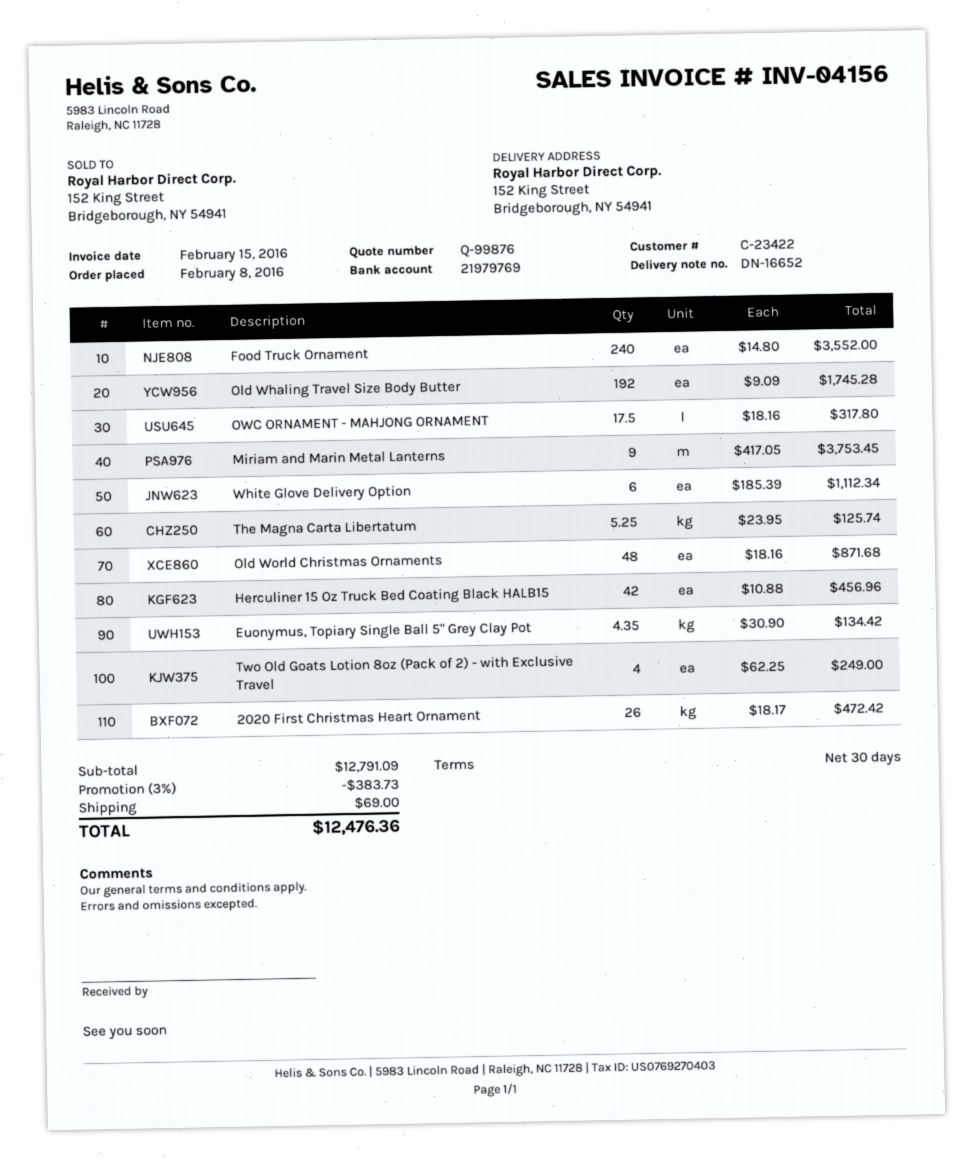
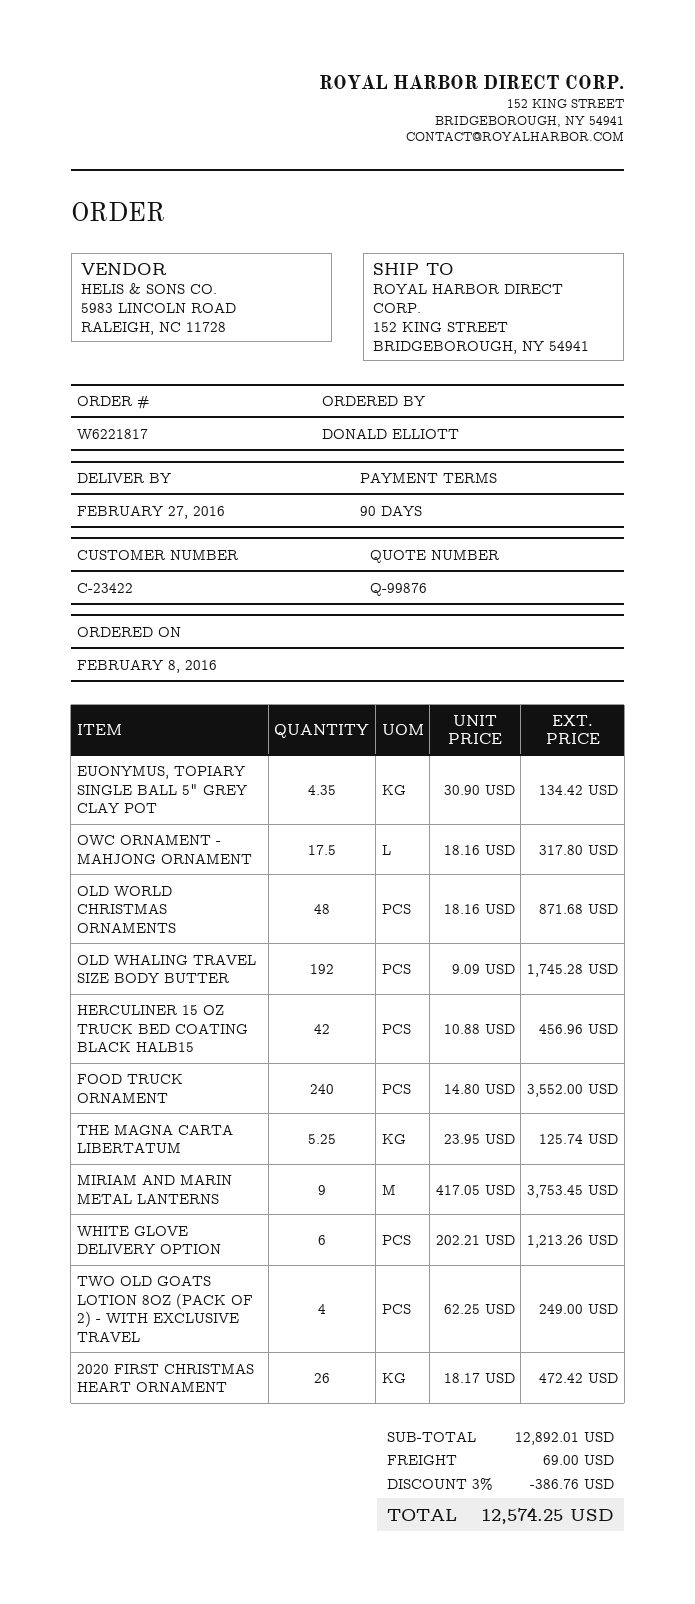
payment terms: 30 days -> 90 days
White Glove Delivery Option: 6 x 185.39 = 1112.34 -> 6 x 202.21 = 1213.26
subtotal: 12791.09 -> 12892.01
discount: 3% = 383.73 -> 3% = 386.76
total: 12476.36 -> 12574.25

